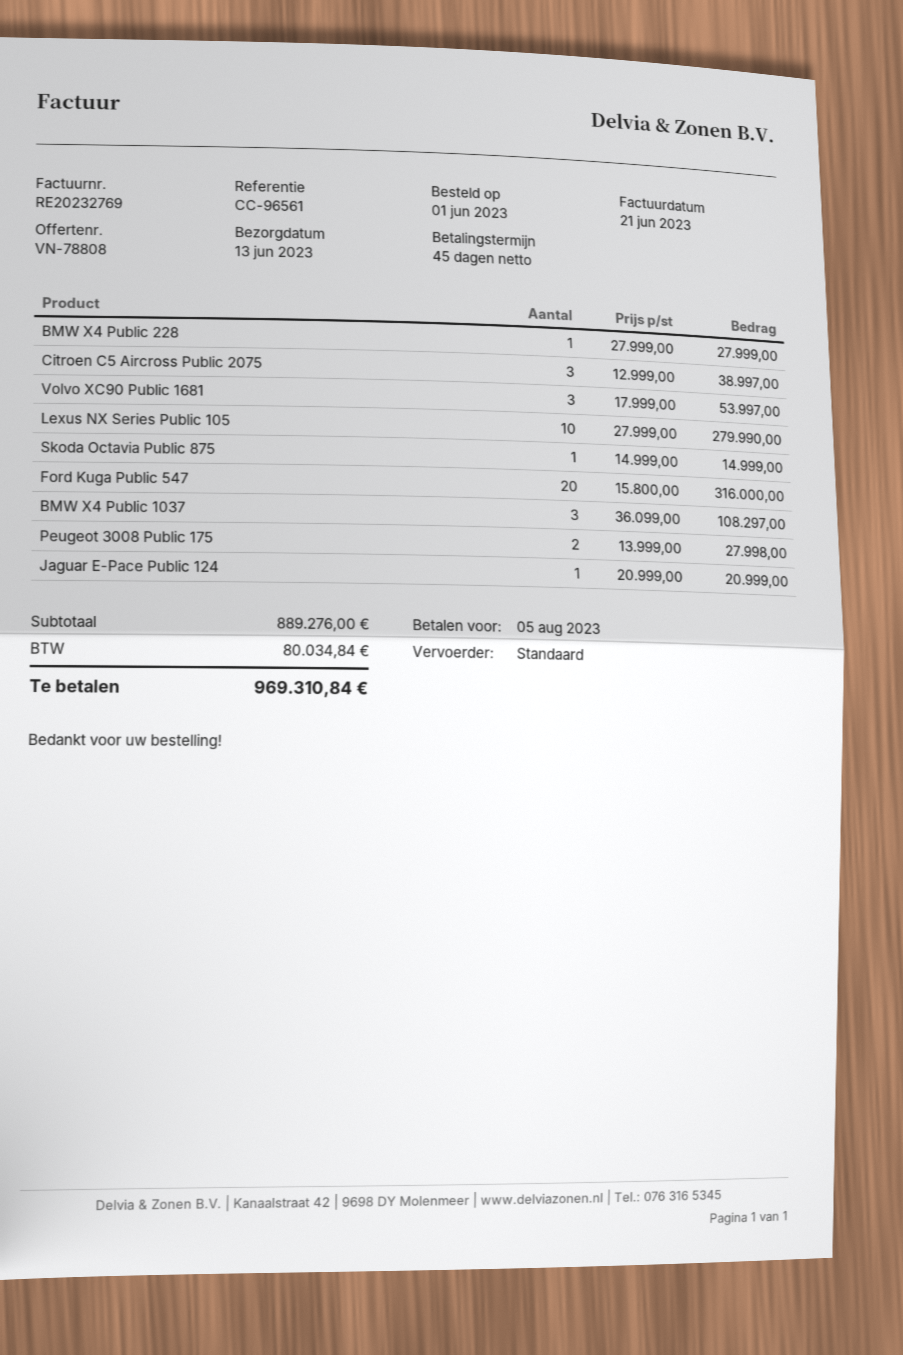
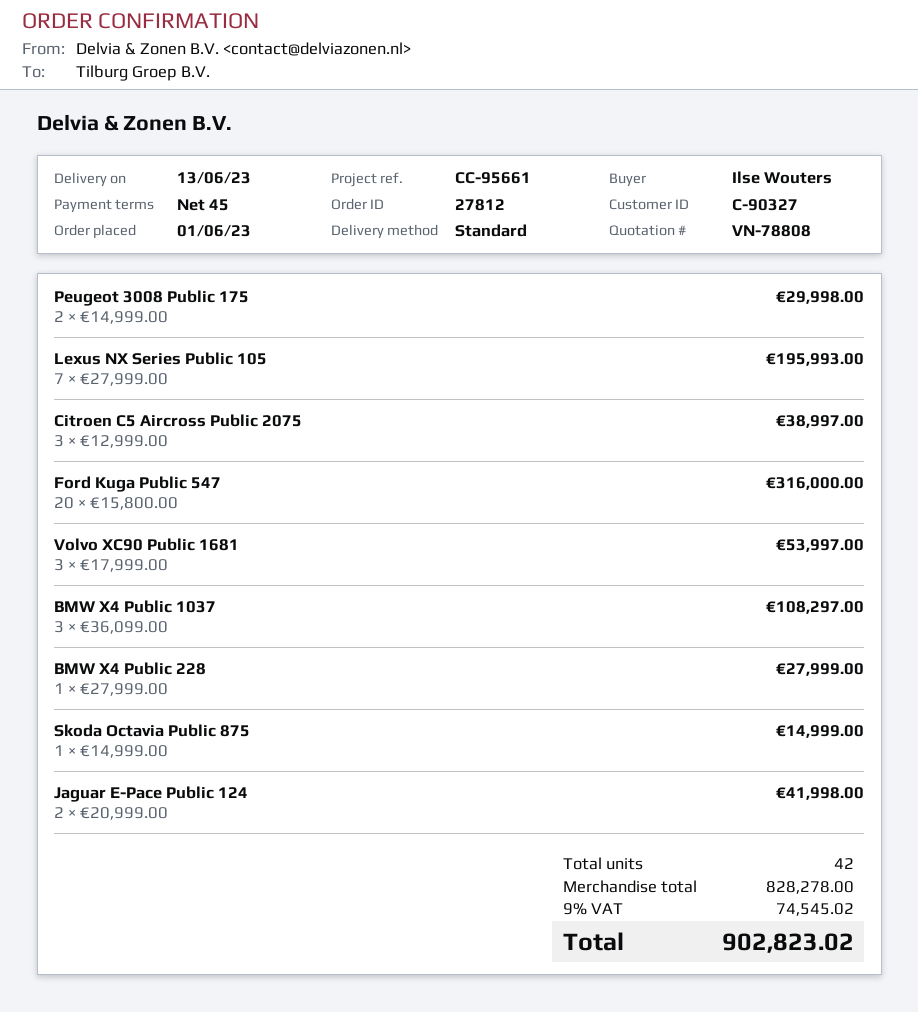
reference: CC-96561 -> CC-95661
Lexus NX Series Public 105: 10 x 27999.00 = 279990.00 -> 7 x 27999.00 = 195993.00
Peugeot 3008 Public 175: 2 x 13999.00 = 27998.00 -> 2 x 14999.00 = 29998.00
Jaguar E-Pace Public 124: 1 x 20999.00 = 20999.00 -> 2 x 20999.00 = 41998.00
subtotal: 889276.00 -> 828278.00
tax: 80034.84 -> 74545.02
total: 969310.84 -> 902823.02

